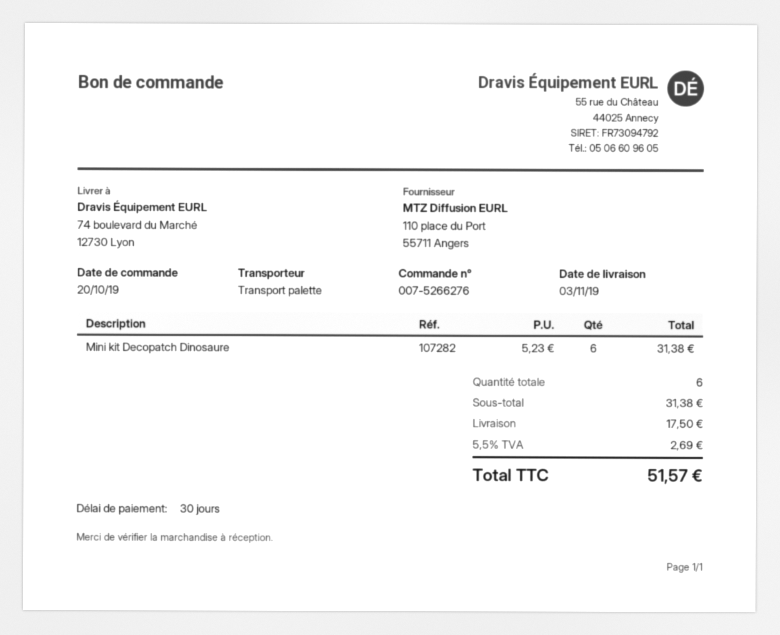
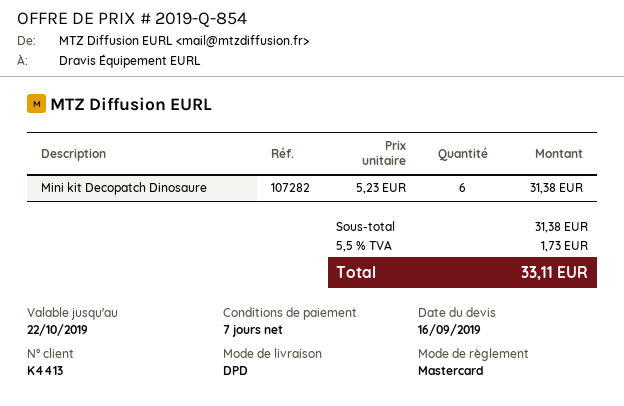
payment terms: 30 days -> 7 days
shipping method: pallet freight -> DPD
shipping: 17.50 -> none
tax: 5.5% = 2.69 -> 5.5% = 1.73
total: 51.57 -> 33.11

